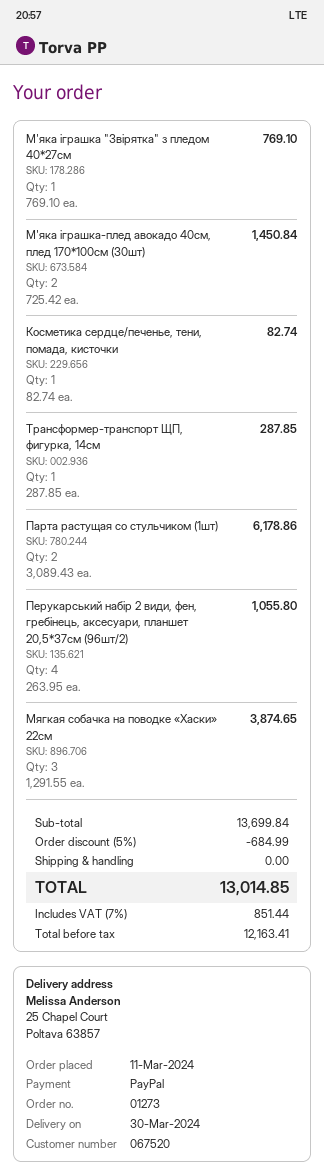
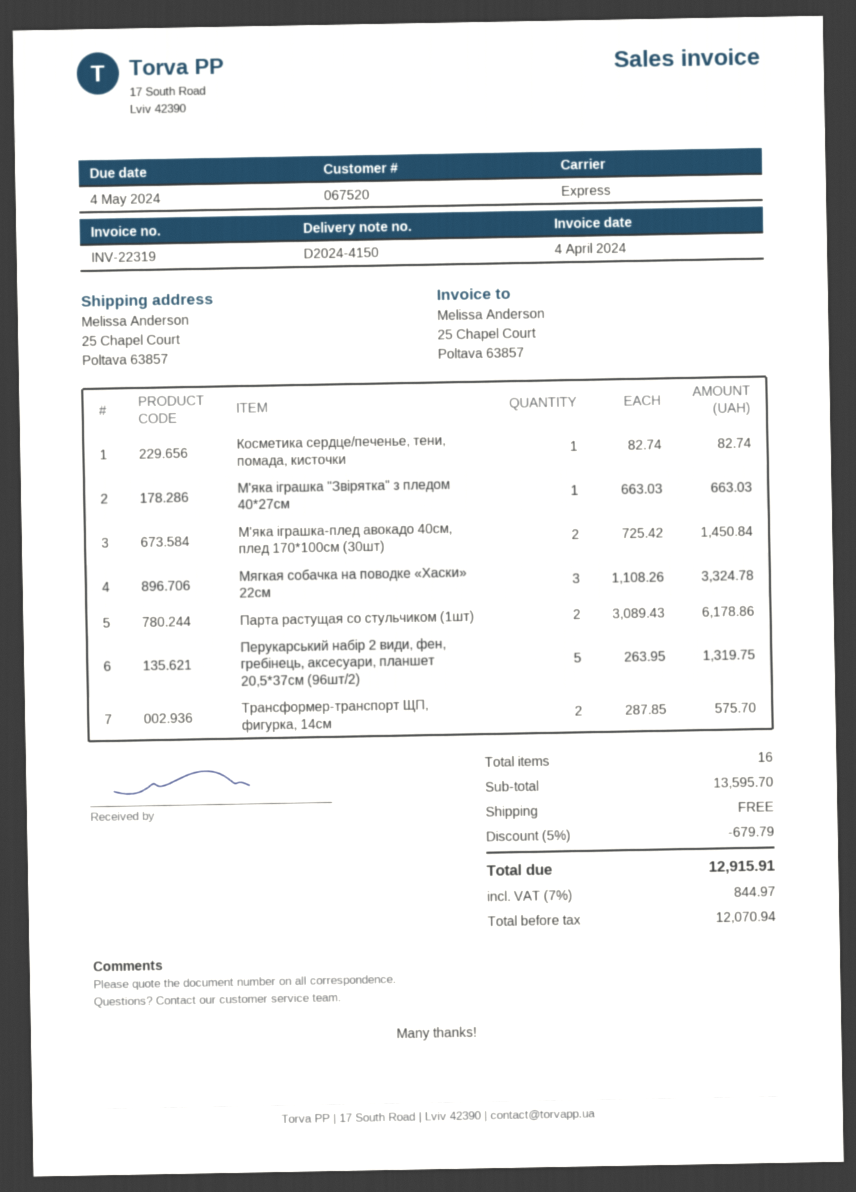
М'яка іграшка "Звірятка" з пледом 40*27см: 1 x 769.10 = 769.10 -> 1 x 663.03 = 663.03
Трансформер-транспорт ЩП, фигурка, 14см: 1 x 287.85 = 287.85 -> 2 x 287.85 = 575.70
Перукарський набір 2 види, фен, гребінець, аксесуари, планшет 20,5*37см (96шт/2): 4 x 263.95 = 1055.80 -> 5 x 263.95 = 1319.75
Мягкая собачка на поводке «Хаски» 22см: 3 x 1291.55 = 3874.65 -> 3 x 1108.26 = 3324.78
subtotal: 13699.84 -> 13595.70
discount: 5% = 684.99 -> 5% = 679.79
net: 12163.41 -> 12070.94
tax: 7% = 851.44 -> 7% = 844.97
total: 13014.85 -> 12915.91

